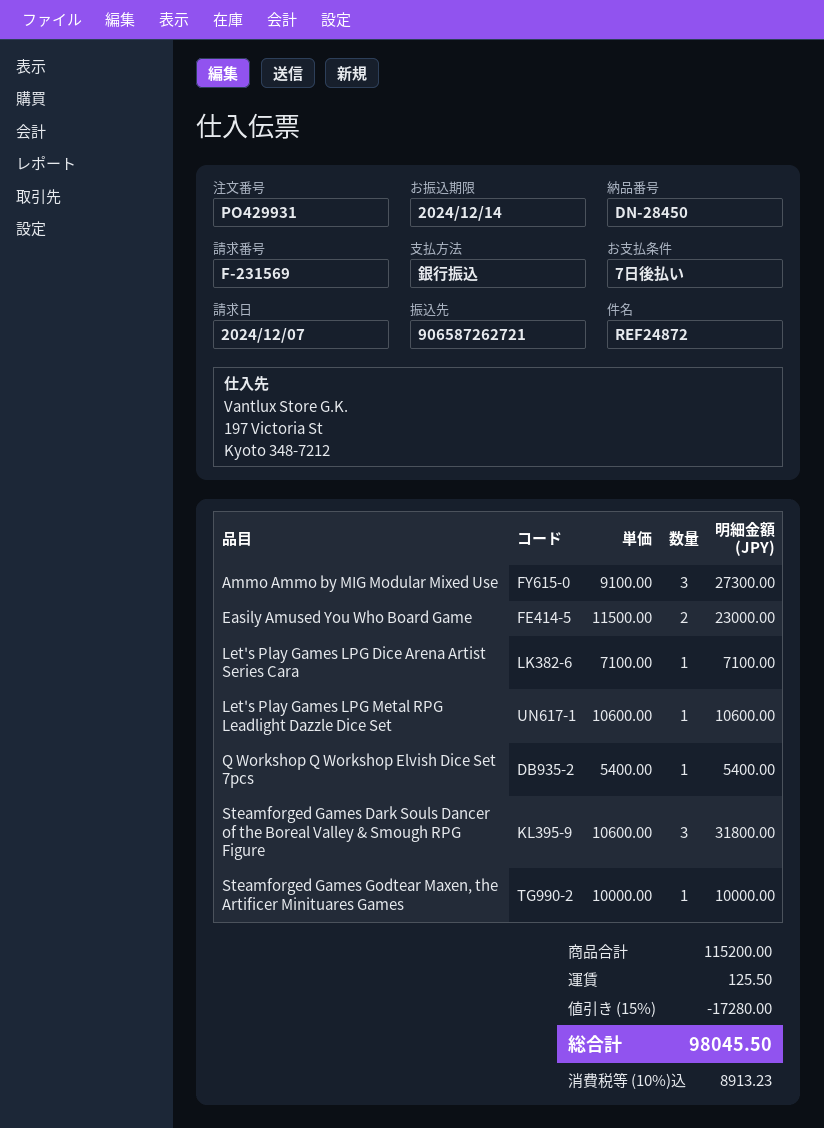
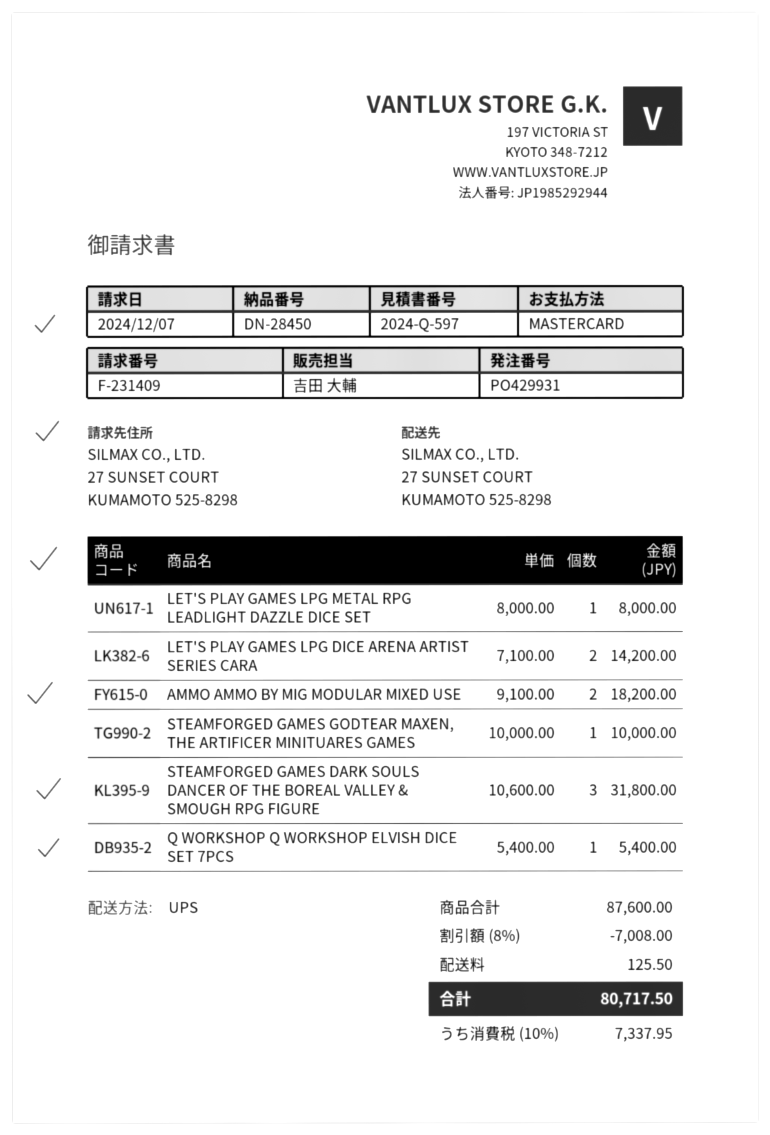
invoice number: F-231569 -> F-231409
payment method: bank transfer -> Mastercard
Ammo Ammo by MIG Modular Mixed Use: 3 x 9100.00 = 27300.00 -> 2 x 9100.00 = 18200.00
Easily Amused You Who Board Game: 2 x 11500.00 = 23000.00 -> none
Let's Play Games LPG Dice Arena Artist Series Cara: 1 x 7100.00 = 7100.00 -> 2 x 7100.00 = 14200.00
Let's Play Games LPG Metal RPG Leadlight Dazzle Dice Set: 1 x 10600.00 = 10600.00 -> 1 x 8000.00 = 8000.00
subtotal: 115200.00 -> 87600.00
discount: 15% = 17280.00 -> 8% = 7008.00
tax: 10% = 8913.23 -> 10% = 7337.95
total: 98045.50 -> 80717.50

